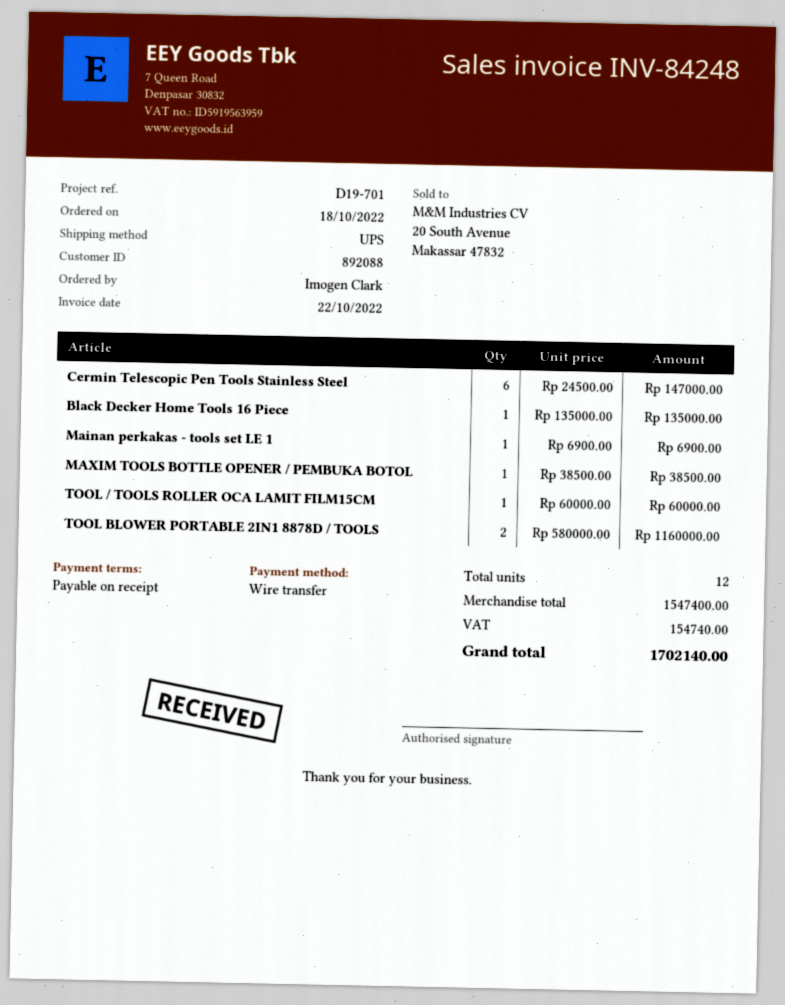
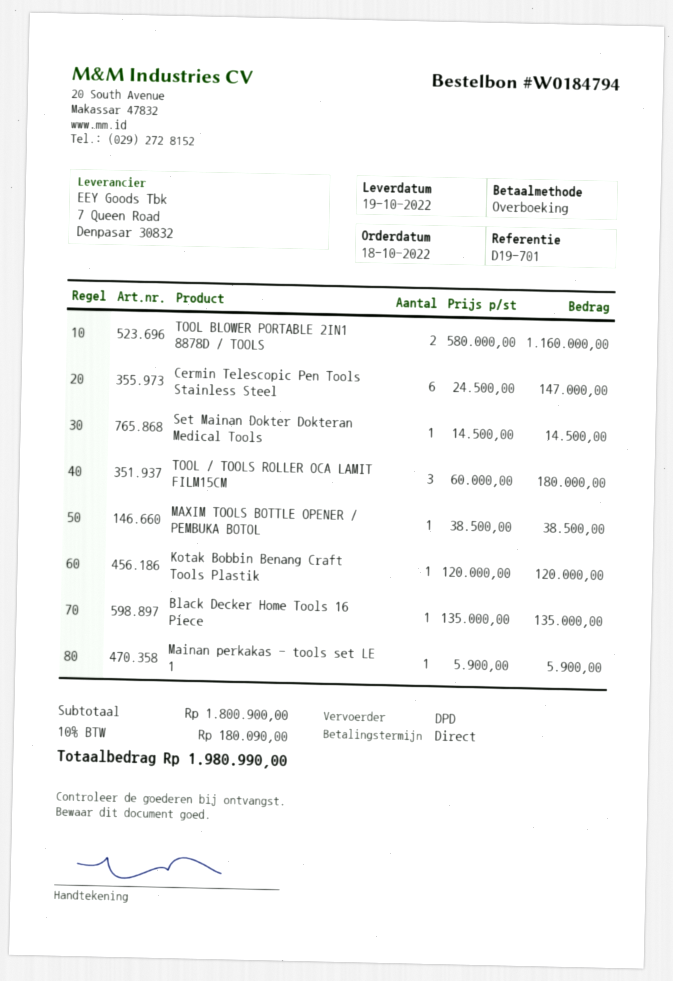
shipping method: UPS -> DPD
Mainan perkakas - tools set LE 1: 1 x 6900.00 = 6900.00 -> 1 x 5900.00 = 5900.00
TOOL / TOOLS ROLLER OCA LAMIT FILM15CM: 1 x 60000.00 = 60000.00 -> 3 x 60000.00 = 180000.00
Set Mainan Dokter Dokteran Medical Tools: none -> 1 x 14500.00 = 14500.00
Kotak Bobbin Benang Craft Tools Plastik: none -> 1 x 120000.00 = 120000.00
subtotal: 1547400.00 -> 1800900.00
tax: 154740.00 -> 180090.00
total: 1702140.00 -> 1980990.00

